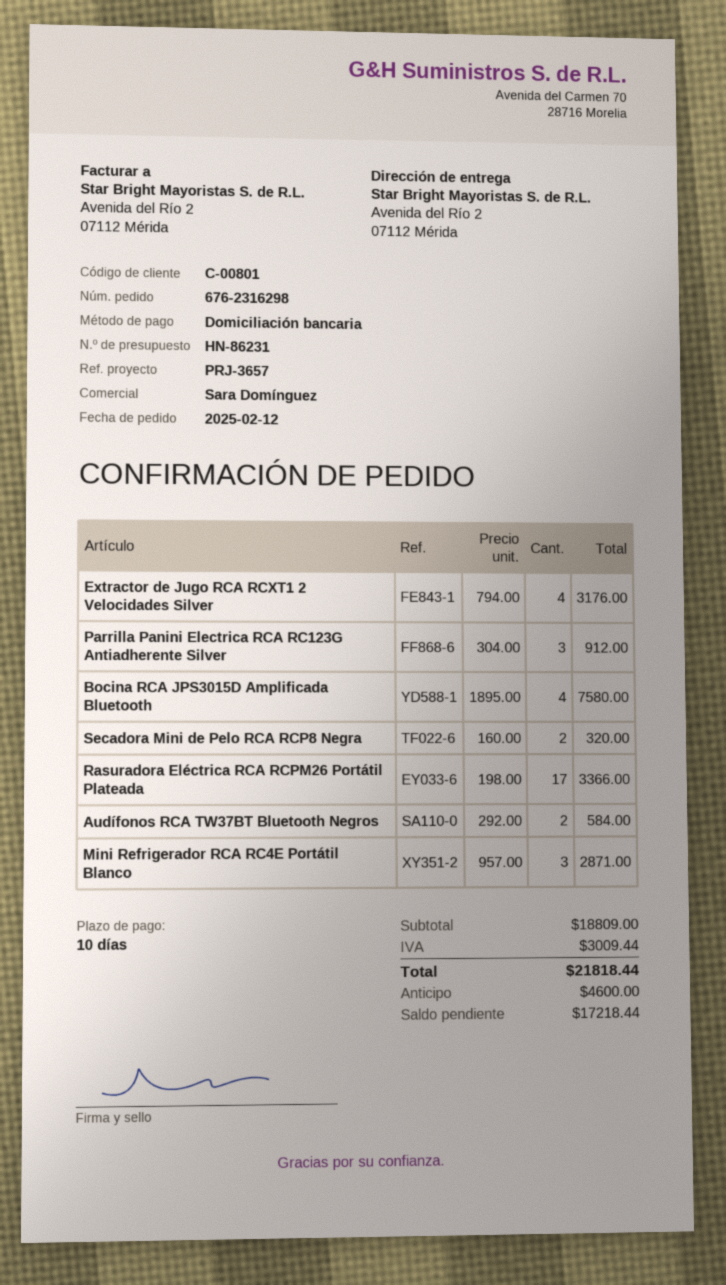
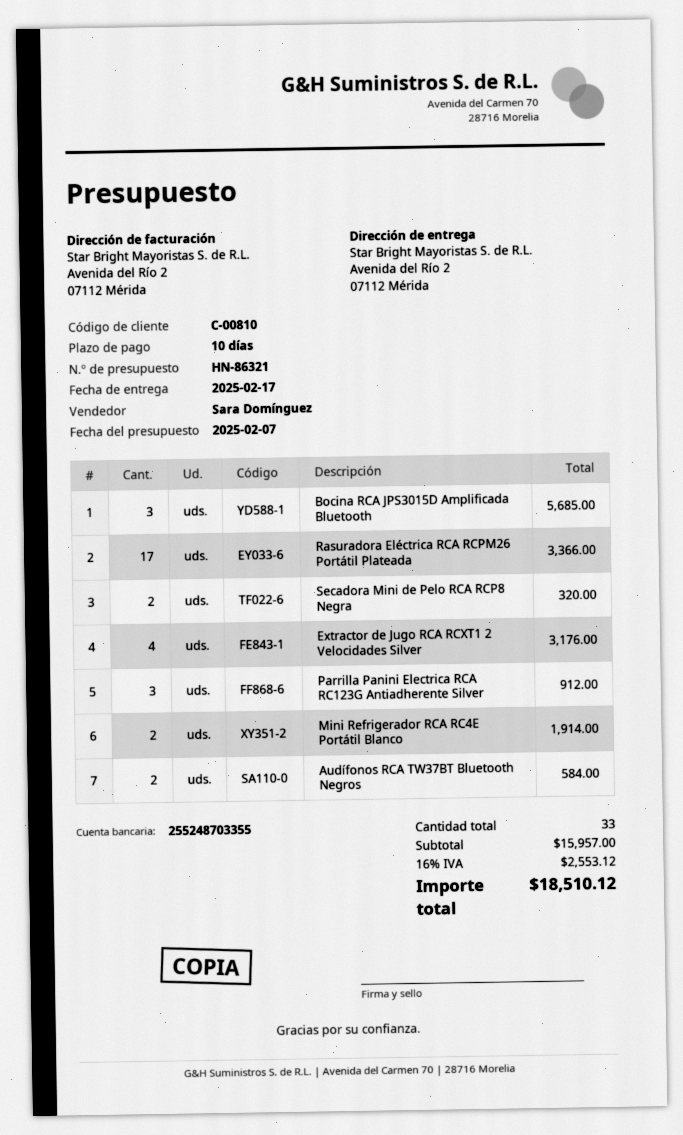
quote number: HN-86231 -> HN-86321
customer number: C-00801 -> C-00810
Bocina RCA JPS3015D Amplificada Bluetooth: 4 for 7580.00 -> 3 for 5685.00
Mini Refrigerador RCA RC4E Portátil Blanco: 3 for 2871.00 -> 2 for 1914.00
subtotal: 18809.00 -> 15957.00
tax: 3009.44 -> 2553.12
total: 21818.44 -> 18510.12

